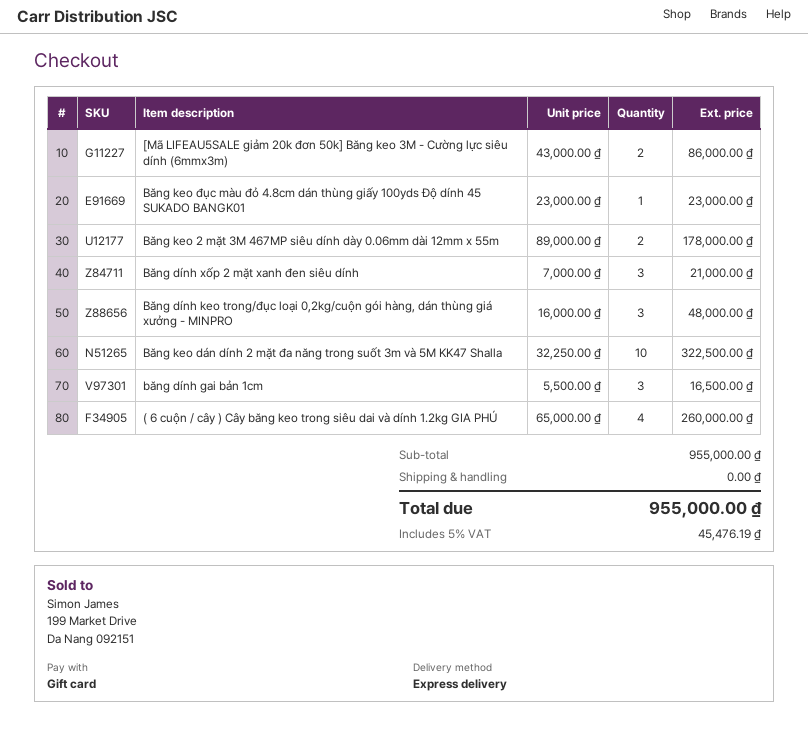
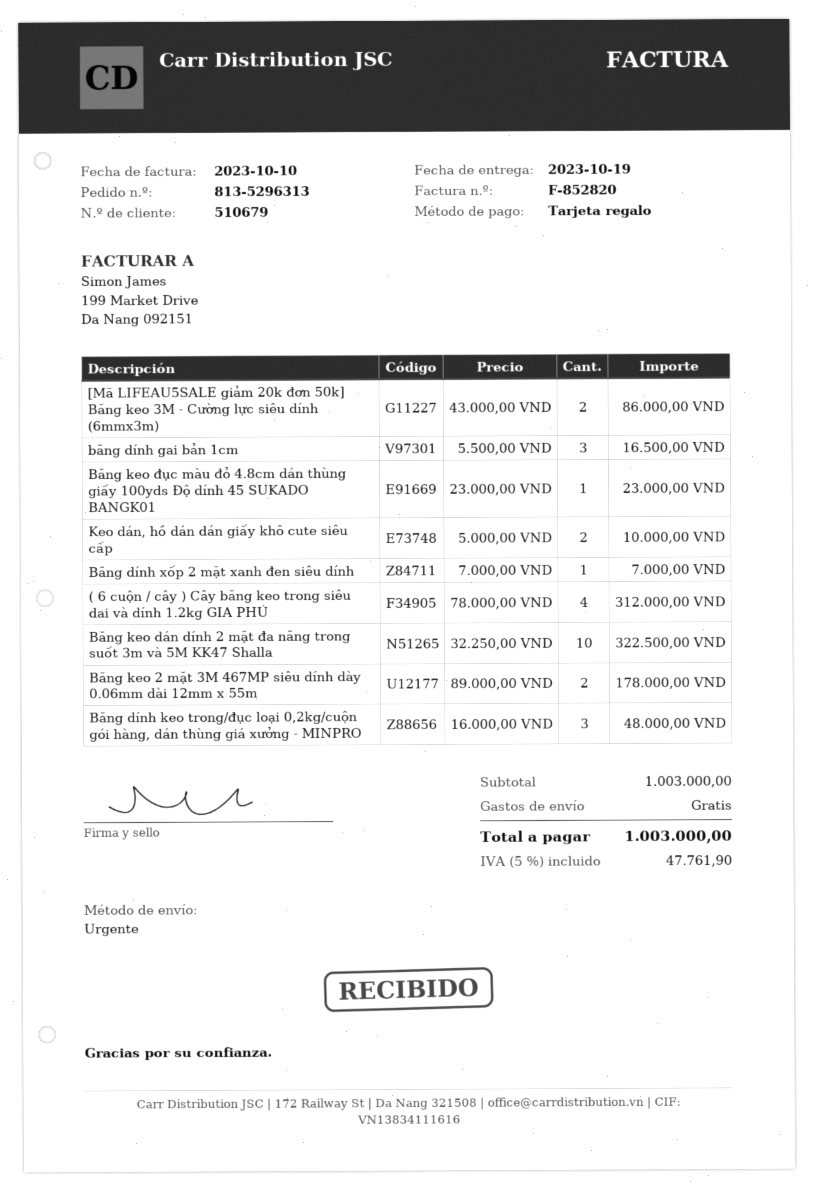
Băng dính xốp 2 mặt xanh đen siêu dính: 3 x 7000.00 = 21000.00 -> 1 x 7000.00 = 7000.00
( 6 cuộn / cây ) Cây băng keo trong siêu dai và dính 1.2kg GIA PHÚ: 4 x 65000.00 = 260000.00 -> 4 x 78000.00 = 312000.00
Keo dán, hồ dán dán giấy khô cute siêu cấp: none -> 2 x 5000.00 = 10000.00
subtotal: 955000.00 -> 1003000.00
tax: 5% = 45476.19 -> 5% = 47761.90
total: 955000.00 -> 1003000.00

